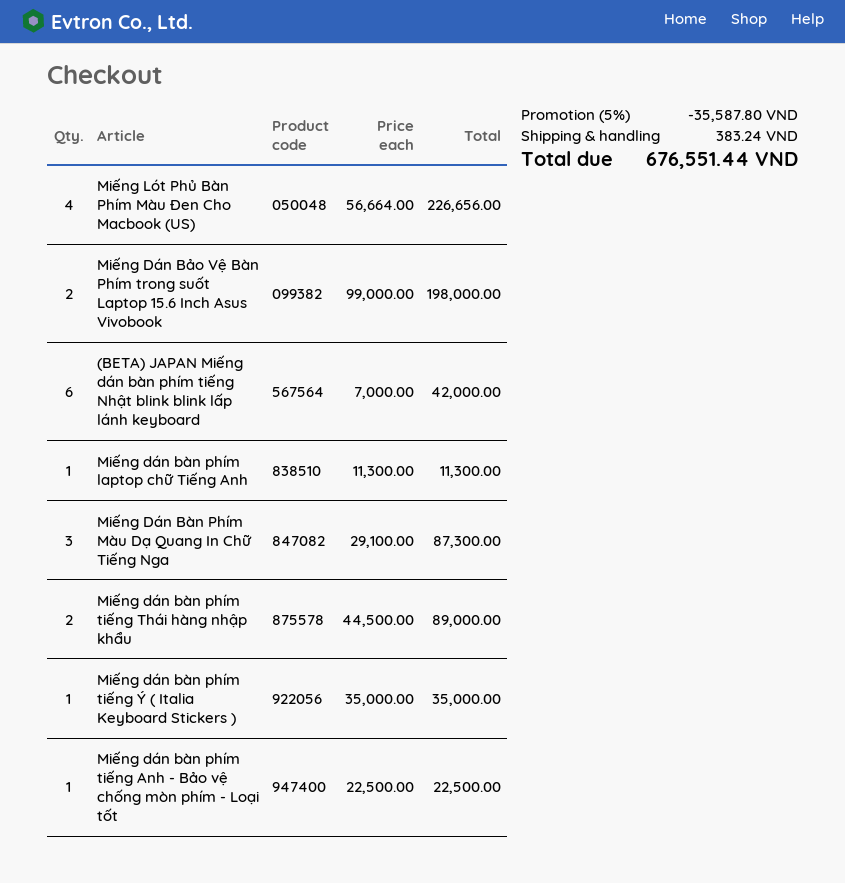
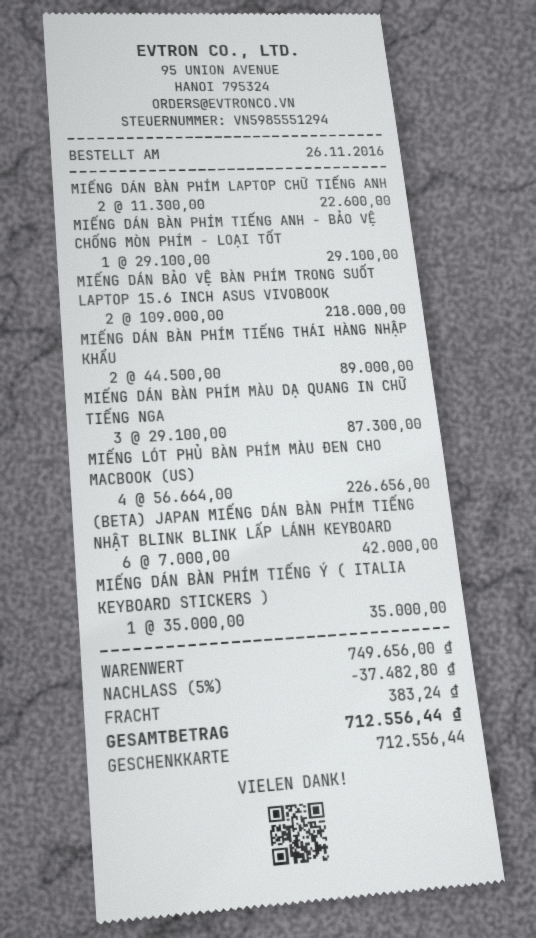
Miếng Dán Bảo Vệ Bàn Phím trong suốt Laptop 15.6 Inch Asus Vivobook: 2 x 99000.00 = 198000.00 -> 2 x 109000.00 = 218000.00
Miếng dán bàn phím laptop chữ Tiếng Anh: 1 x 11300.00 = 11300.00 -> 2 x 11300.00 = 22600.00
Miếng dán bàn phím tiếng Anh - Bảo vệ chống mòn phím - Loại tốt: 1 x 22500.00 = 22500.00 -> 1 x 29100.00 = 29100.00
discount: 5% = 35587.80 -> 5% = 37482.80
total: 676551.44 -> 712556.44

